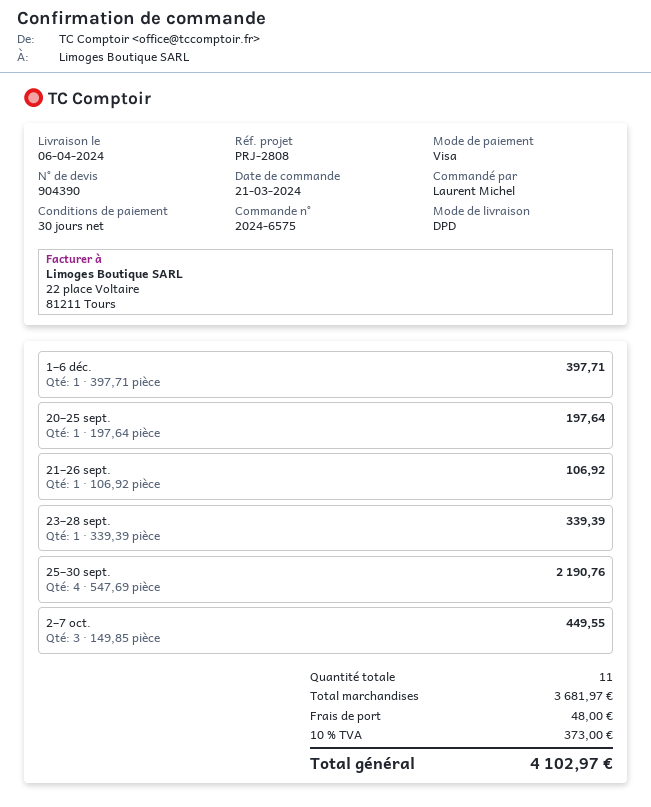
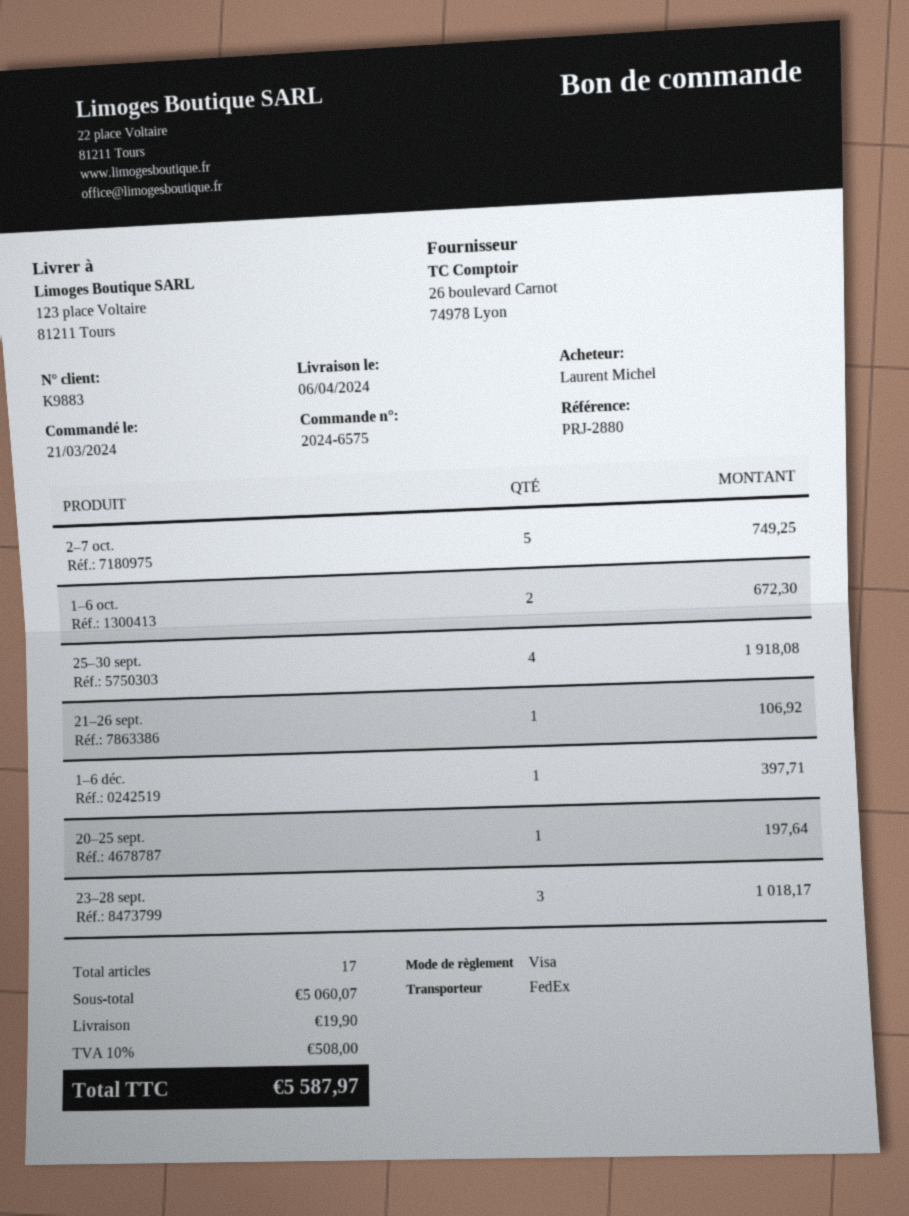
reference: PRJ-2808 -> PRJ-2880
shipping method: DPD -> FedEx
23–28 sept.: 1 for 339.39 -> 3 for 1018.17
25–30 sept.: 4 for 2190.76 -> 4 for 1918.08
2–7 oct.: 3 for 449.55 -> 5 for 749.25
1–6 oct.: none -> 2 for 672.30
total quantity: 11 -> 17
subtotal: 3681.97 -> 5060.07
shipping: 48.00 -> 19.90
tax: 10% = 373.00 -> 10% = 508.00
total: 4102.97 -> 5587.97

